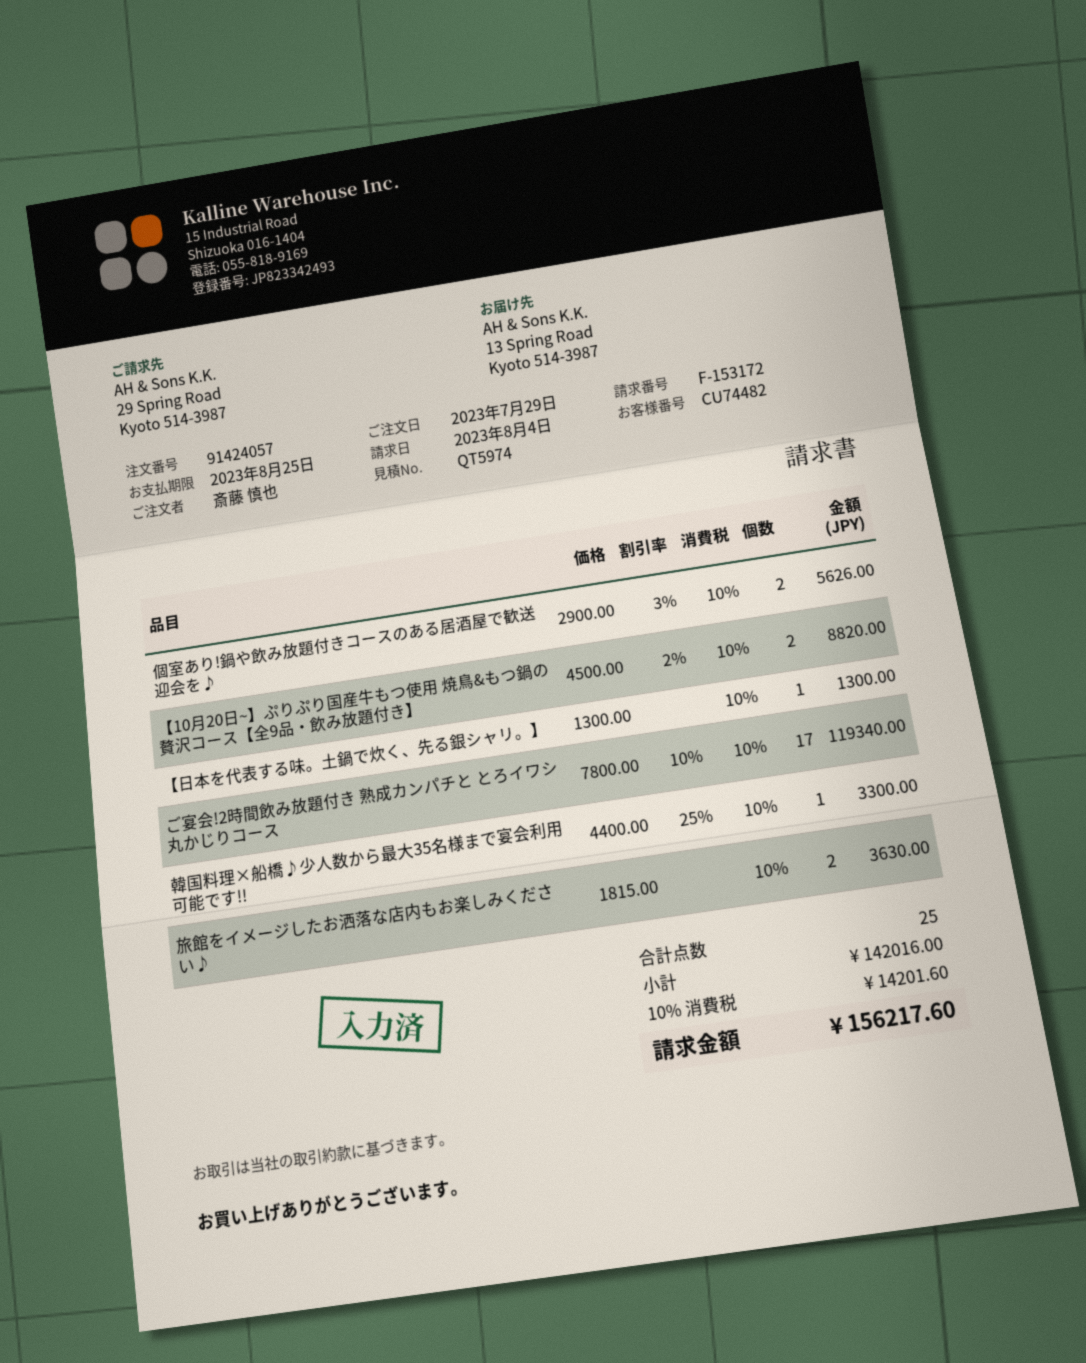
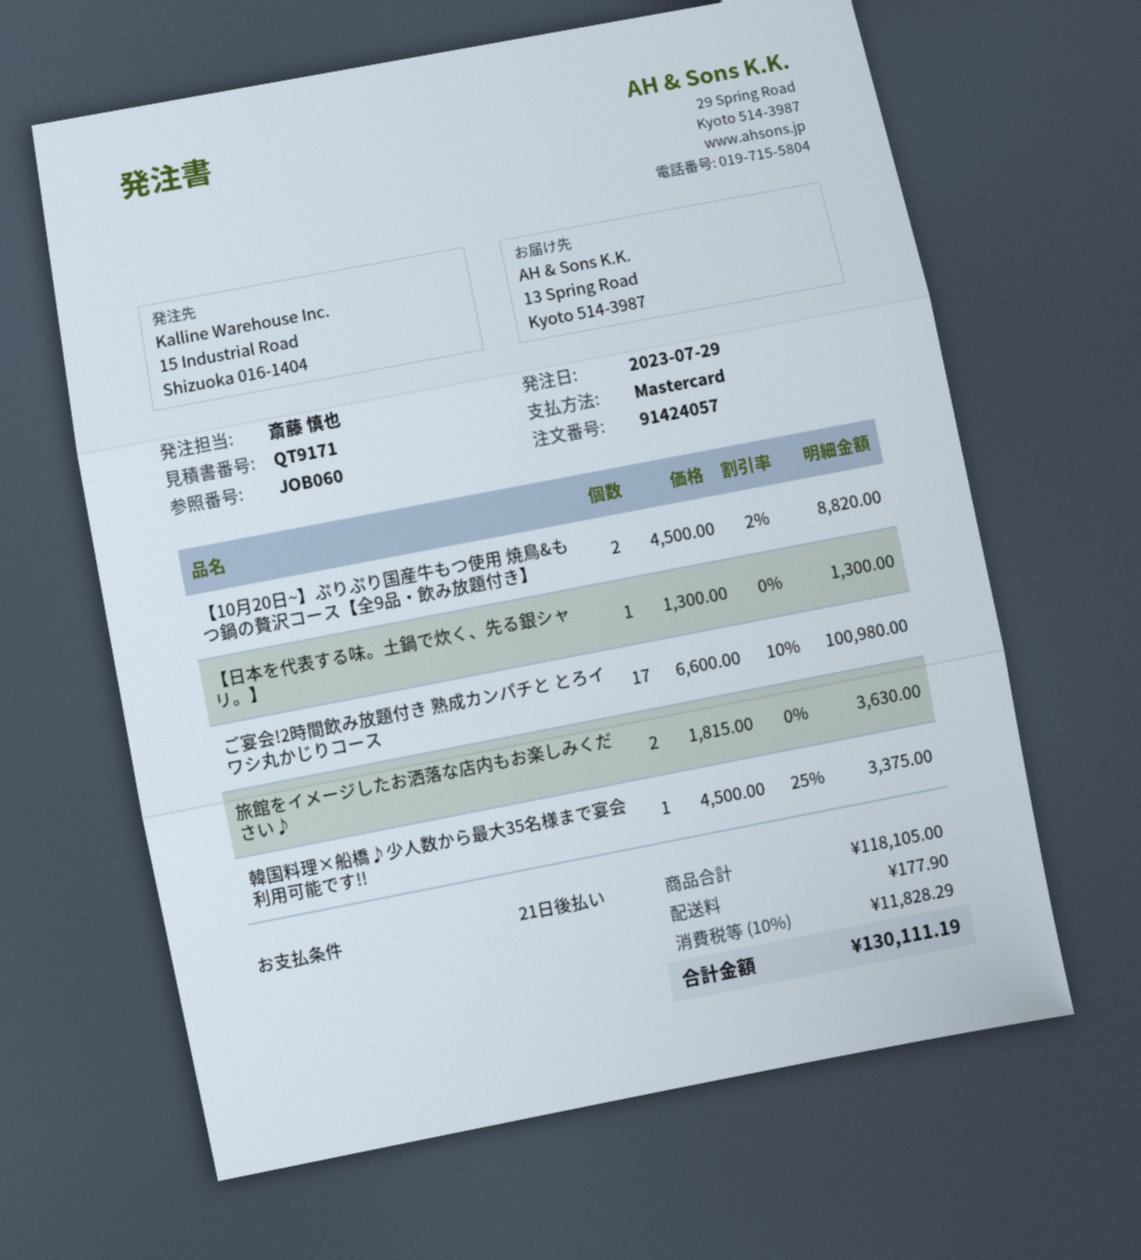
quote number: QT5974 -> QT9171
個室あり!鍋や飲み放題付きコースのある居酒屋で歓送迎会を♪: 2 x 2900.00 - 3% = 5626.00 -> none
ご宴会!2時間飲み放題付き 熟成カンパチと とろイワシ丸かじりコース: 17 x 7800.00 - 10% = 119340.00 -> 17 x 6600.00 - 10% = 100980.00
韓国料理×船橋♪少人数から最大35名様まで宴会利用可能です!!: 1 x 4400.00 - 25% = 3300.00 -> 1 x 4500.00 - 25% = 3375.00
subtotal: 142016.00 -> 118105.00
shipping: none -> 177.90
tax: 10% = 14201.60 -> 10% = 11828.29
total: 156217.60 -> 130111.19

